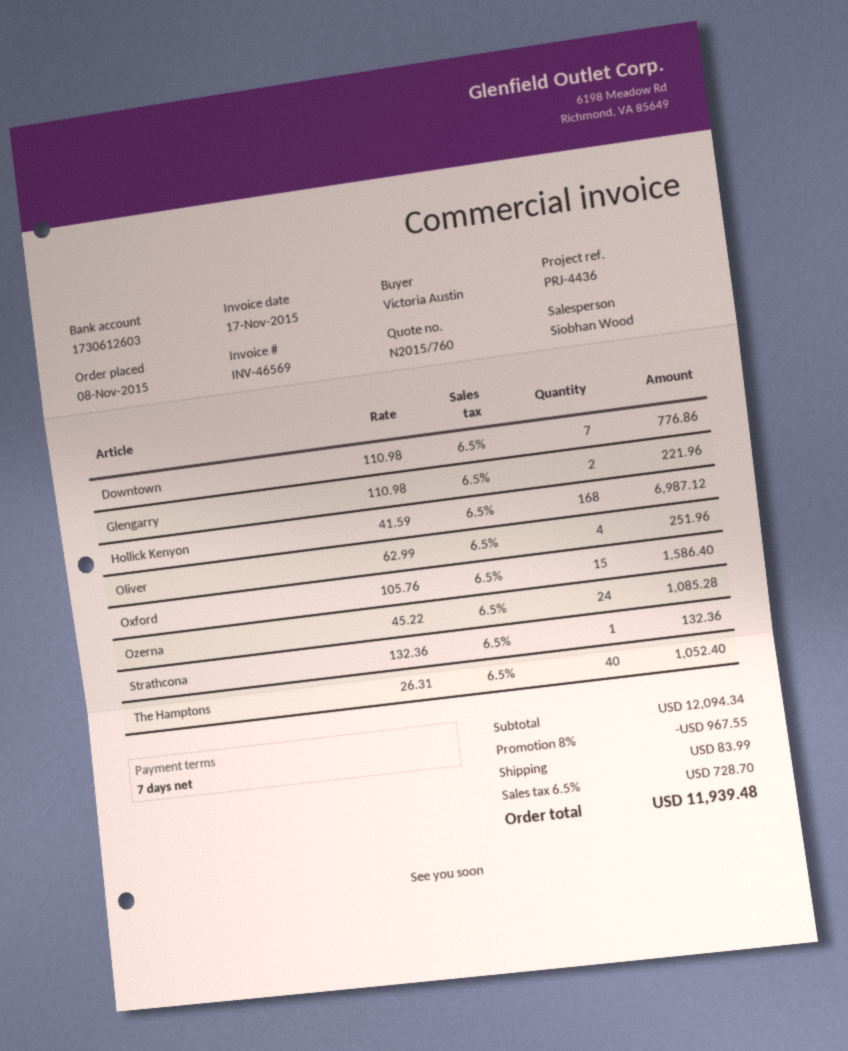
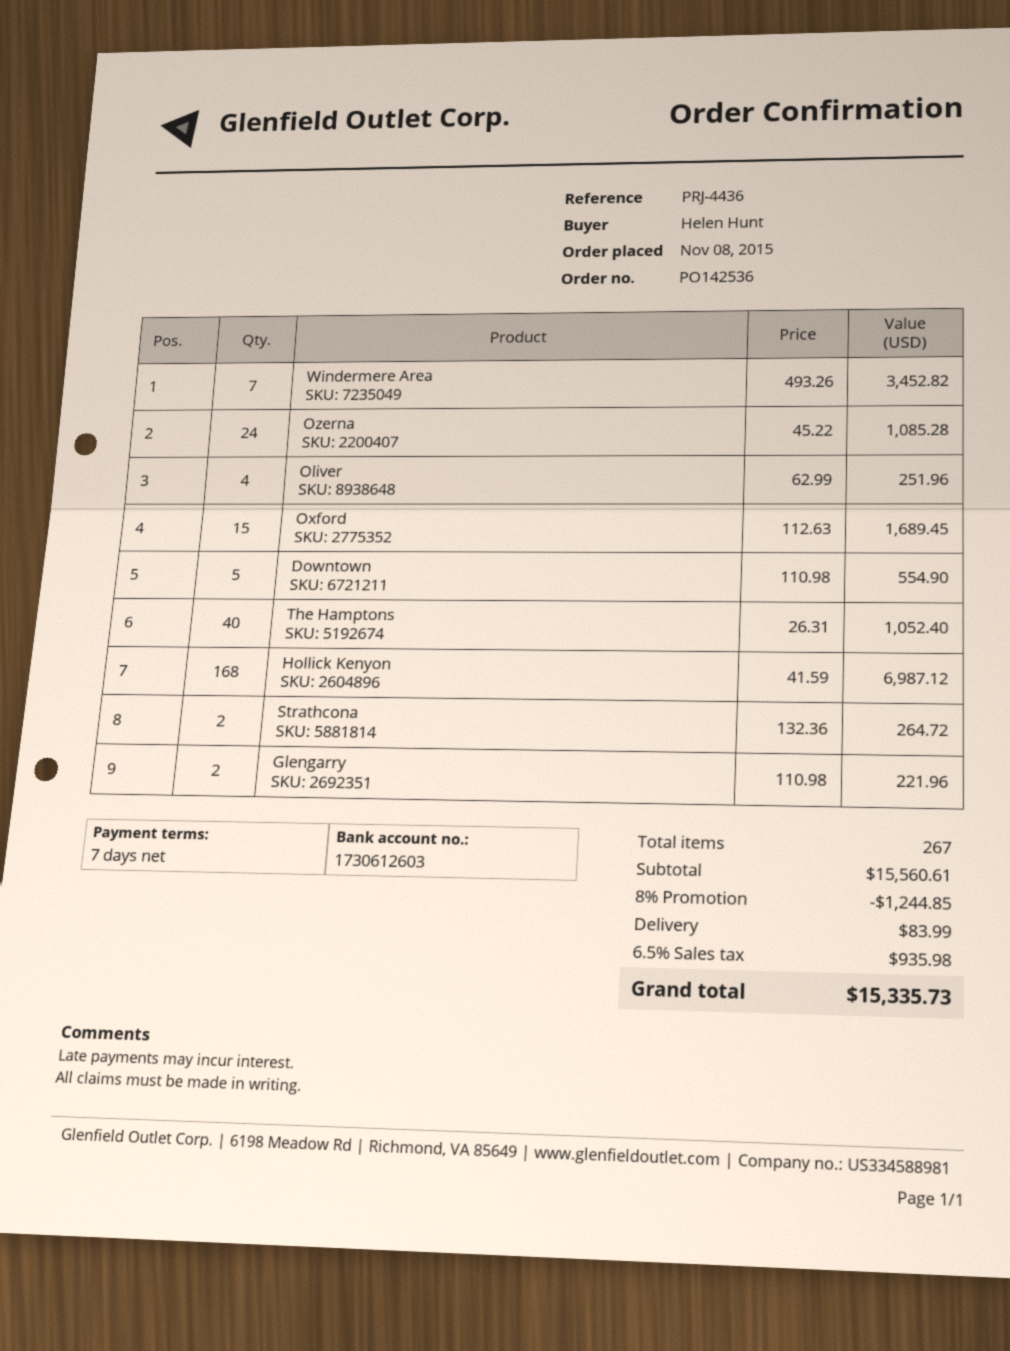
ordered by: Victoria Austin -> Helen Hunt
Downtown: 7 x 110.98 = 776.86 -> 5 x 110.98 = 554.90
Oxford: 15 x 105.76 = 1586.40 -> 15 x 112.63 = 1689.45
Strathcona: 1 x 132.36 = 132.36 -> 2 x 132.36 = 264.72
Windermere Area: none -> 7 x 493.26 = 3452.82
subtotal: 12094.34 -> 15560.61
discount: 8% = 967.55 -> 8% = 1244.85
tax: 6.5% = 728.70 -> 6.5% = 935.98
total: 11939.48 -> 15335.73

